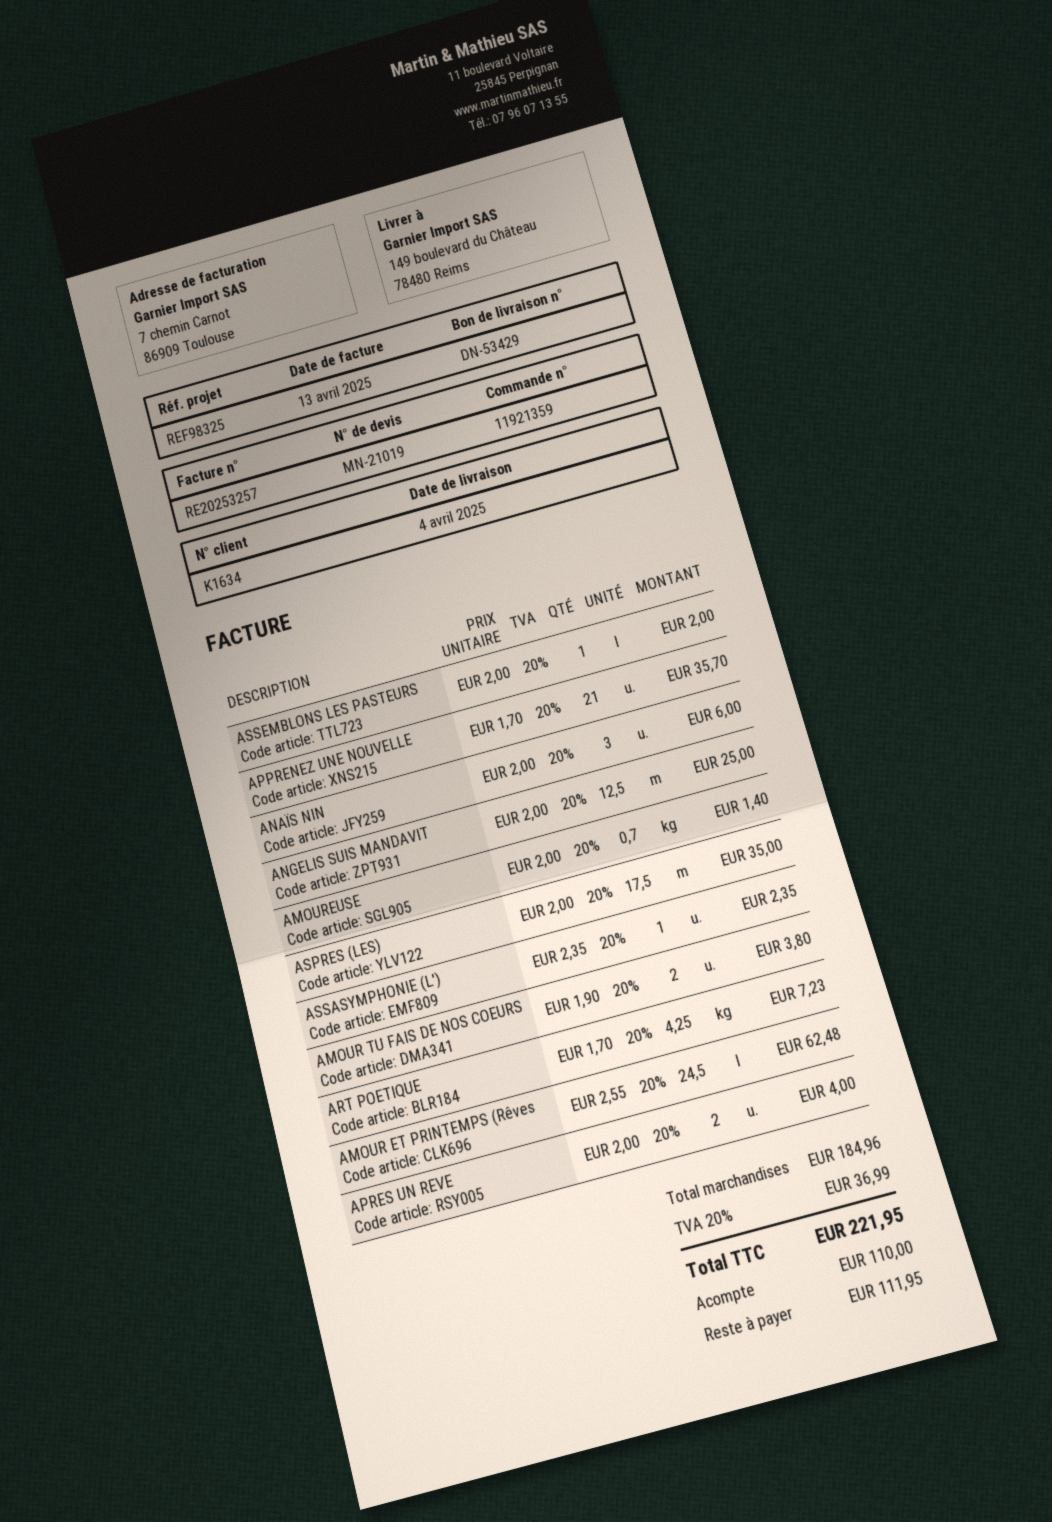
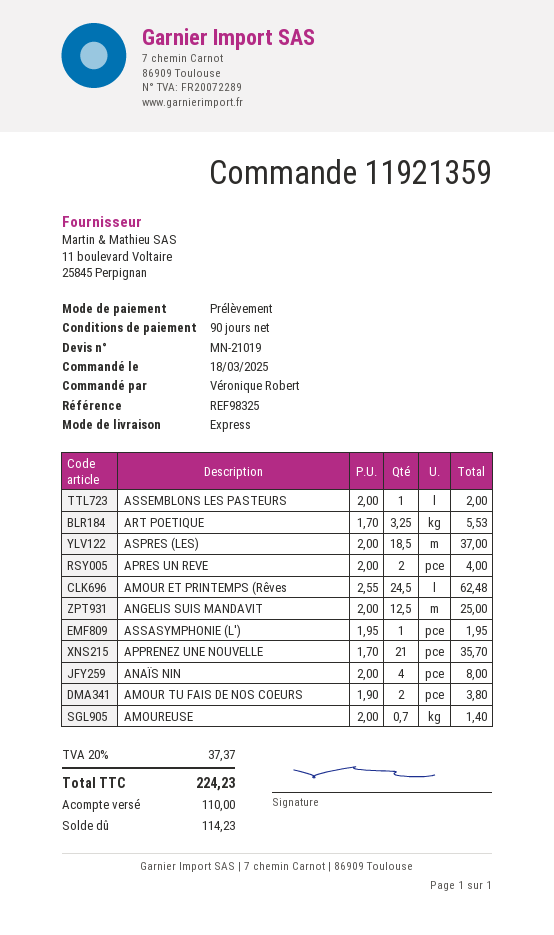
ANAÏS NIN: 3 x 2.00 = 6.00 -> 4 x 2.00 = 8.00
ASPRES (LES): 17.5 x 2.00 = 35.00 -> 18.5 x 2.00 = 37.00
ASSASYMPHONIE (L'): 1 x 2.35 = 2.35 -> 1 x 1.95 = 1.95
ART POETIQUE: 4.25 x 1.70 = 7.23 -> 3.25 x 1.70 = 5.53
tax: 20% = 36.99 -> 20% = 37.37
total: 221.95 -> 224.23
balance: 111.95 -> 114.23

